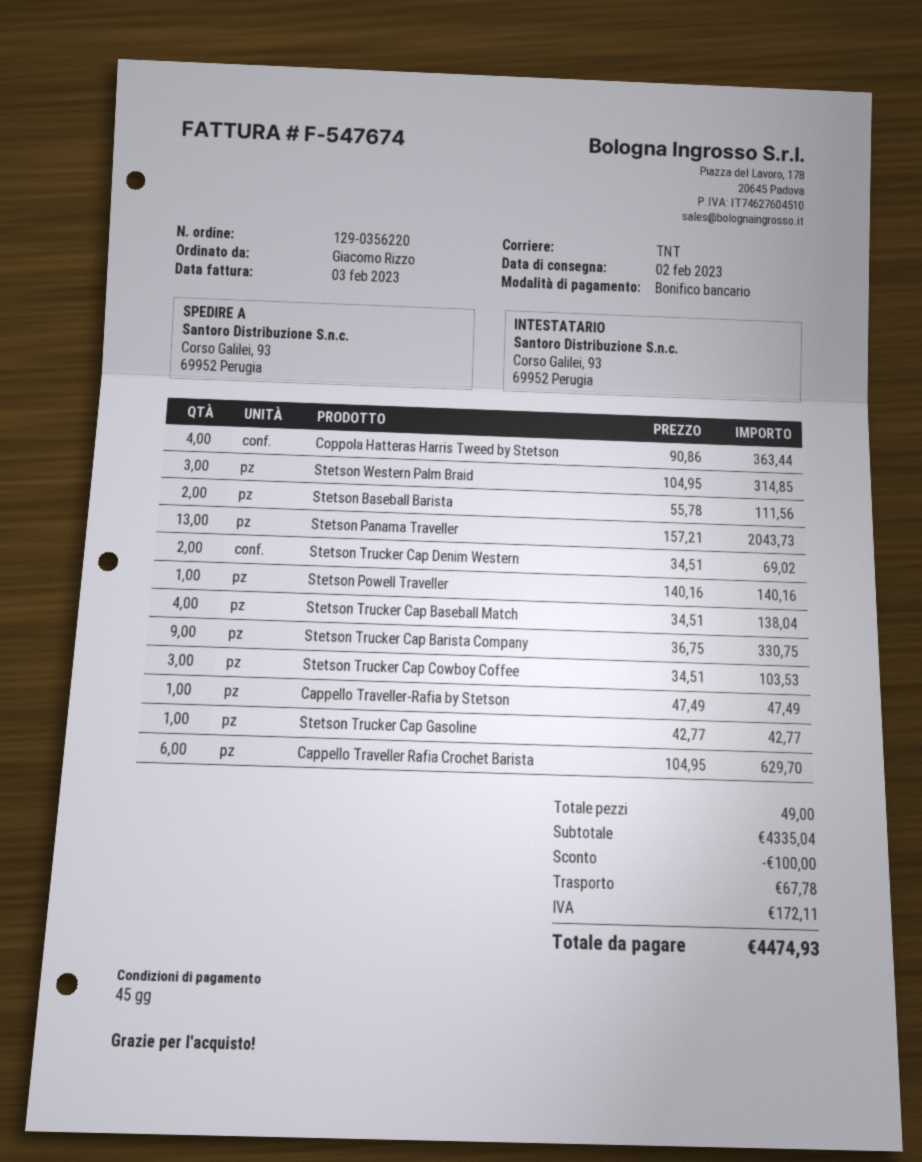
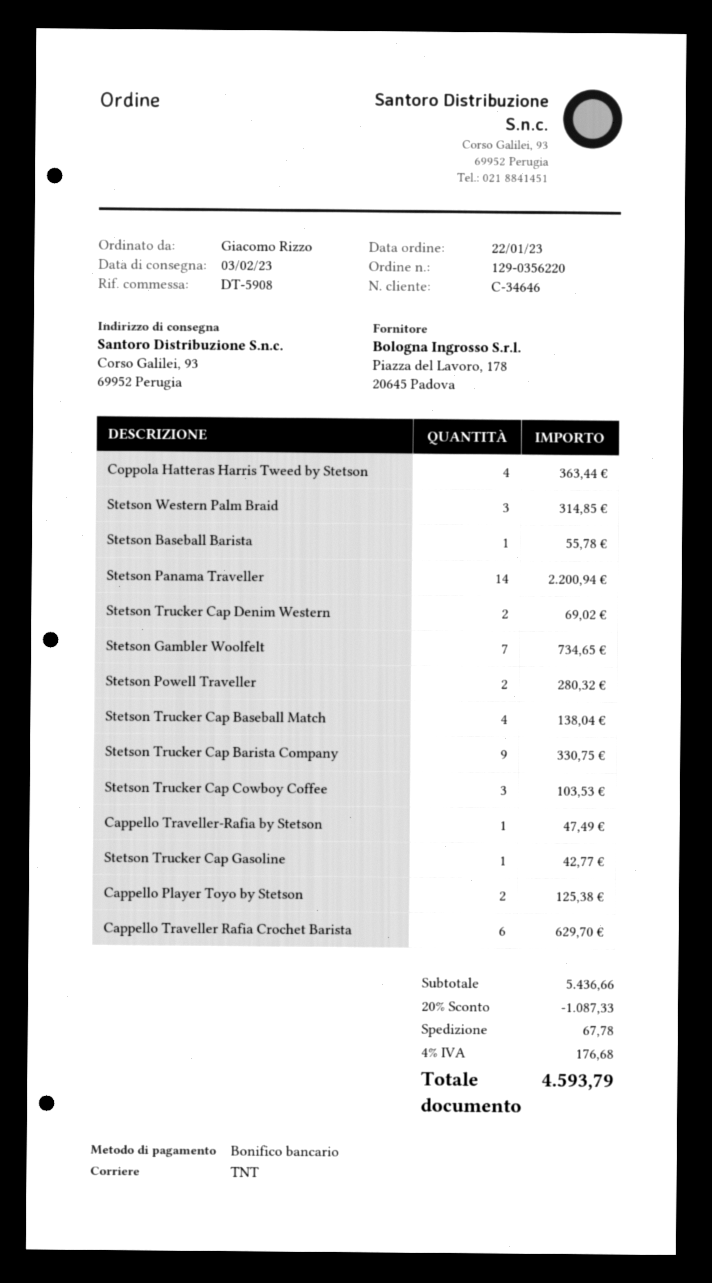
delivery date: 2023-02-02 -> 2023-02-03
Stetson Baseball Barista: 2 for 111.56 -> 1 for 55.78
Stetson Panama Traveller: 13 for 2043.73 -> 14 for 2200.94
Stetson Powell Traveller: 1 for 140.16 -> 2 for 280.32
Stetson Gambler Woolfelt: none -> 7 for 734.65
Cappello Player Toyo by Stetson: none -> 2 for 125.38
subtotal: 4335.04 -> 5436.66
discount: 100.00 -> 1087.33
tax: 172.11 -> 176.68
total: 4474.93 -> 4593.79

